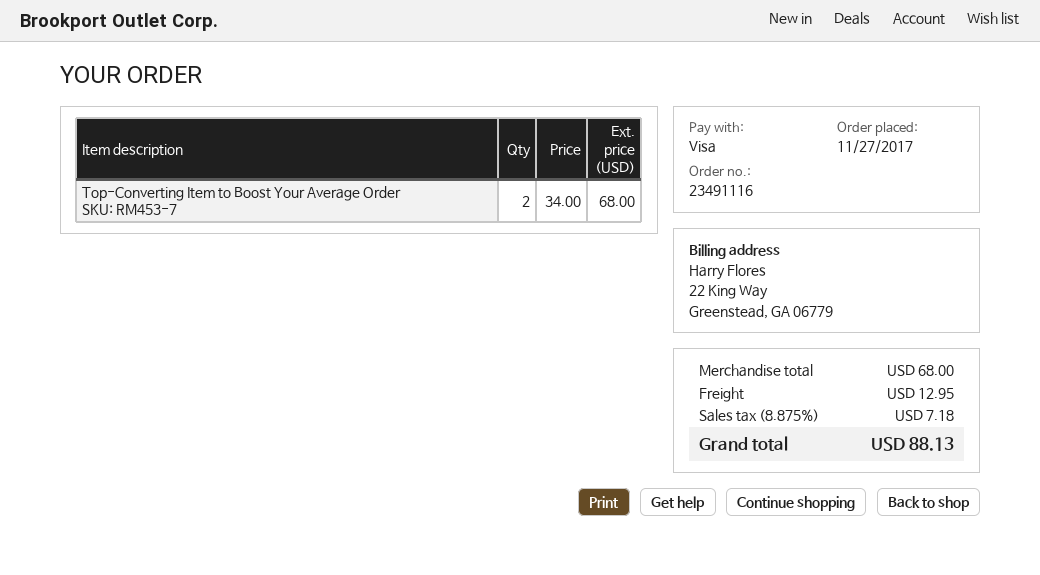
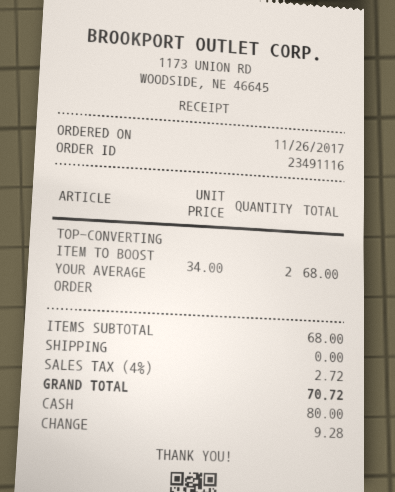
order date: 2017-11-27 -> 2017-11-26
payment method: Visa -> cash
shipping: 12.95 -> 0.00
tax: 8.875% = 7.18 -> 4% = 2.72
total: 88.13 -> 70.72

